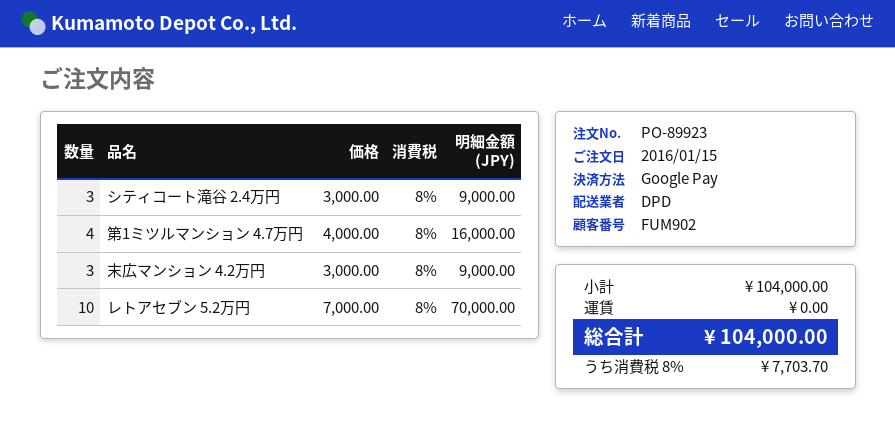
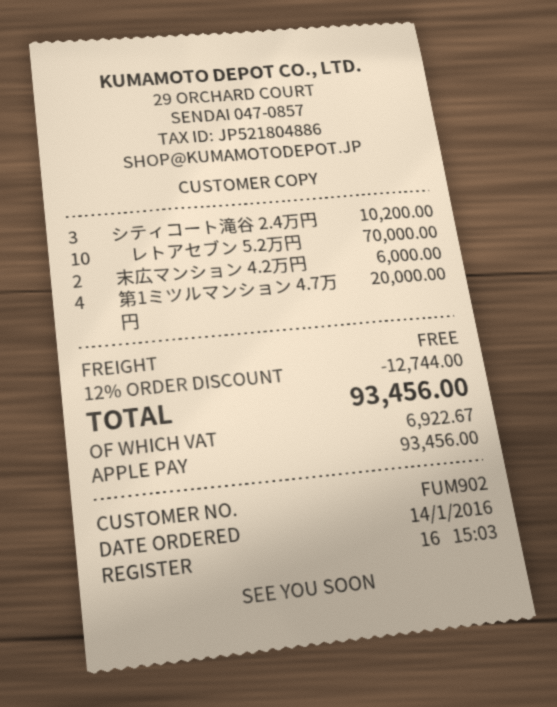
order date: 2016-01-15 -> 2016-01-14
payment method: Google Pay -> Apple Pay
シティコート滝谷 2.4万円: 3 for 9000.00 -> 3 for 10200.00
第1ミツルマンション 4.7万円: 4 for 16000.00 -> 4 for 20000.00
末広マンション 4.2万円: 3 for 9000.00 -> 2 for 6000.00
discount: none -> 12% = 12744.00
tax: 7703.70 -> 6922.67
total: 104000.00 -> 93456.00

